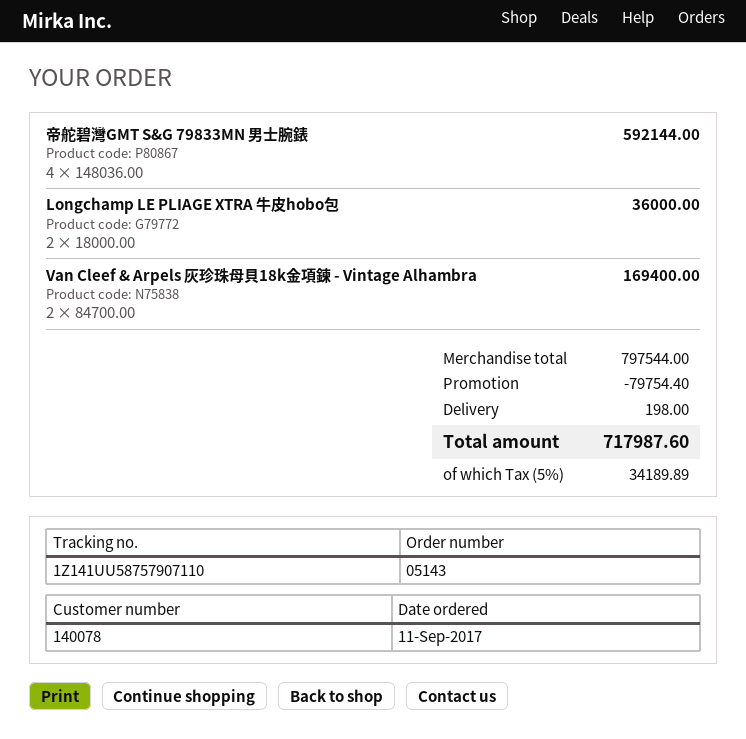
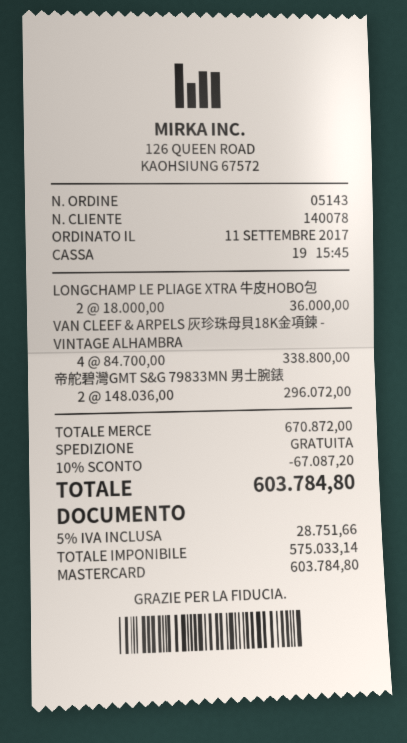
帝舵碧灣GMT S&G 79833MN 男士腕錶: 4 x 148036.00 = 592144.00 -> 2 x 148036.00 = 296072.00
Van Cleef & Arpels 灰珍珠母貝18k金項鍊 - Vintage Alhambra: 2 x 84700.00 = 169400.00 -> 4 x 84700.00 = 338800.00
subtotal: 797544.00 -> 670872.00
discount: 79754.40 -> 67087.20
shipping: 198.00 -> 0.00
tax: 5% = 34189.89 -> 5% = 28751.66
total: 717987.60 -> 603784.80

